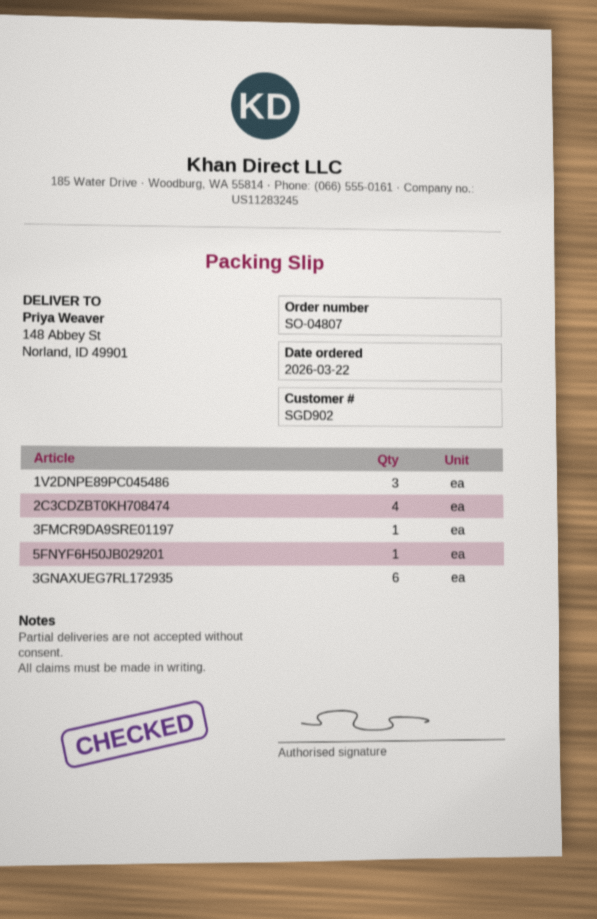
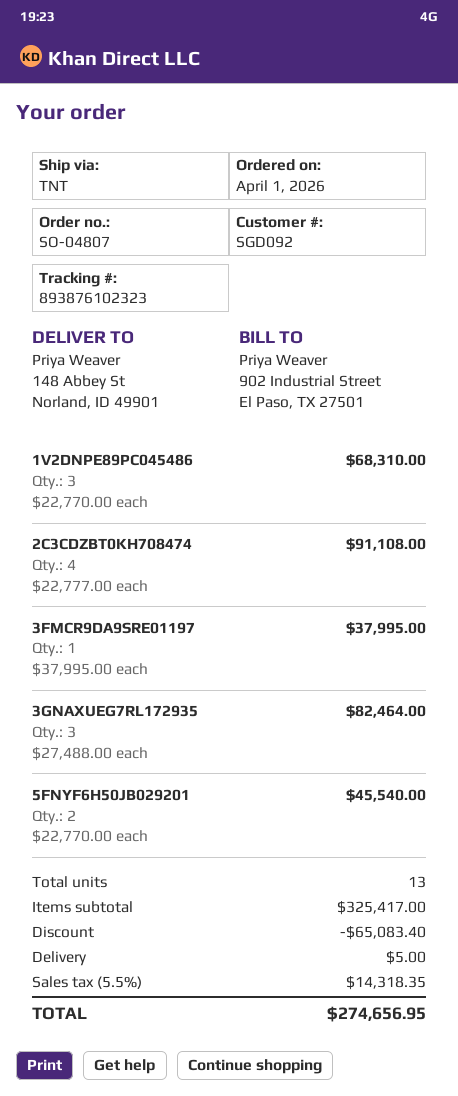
order date: 2026-03-22 -> 2026-04-01
customer number: SGD902 -> SGD092
5FNYF6H50JB029201: 1 -> 2
3GNAXUEG7RL172935: 6 -> 3

